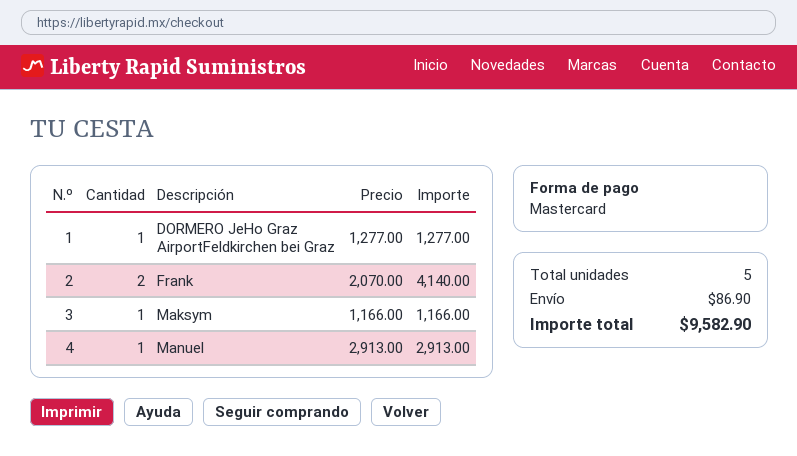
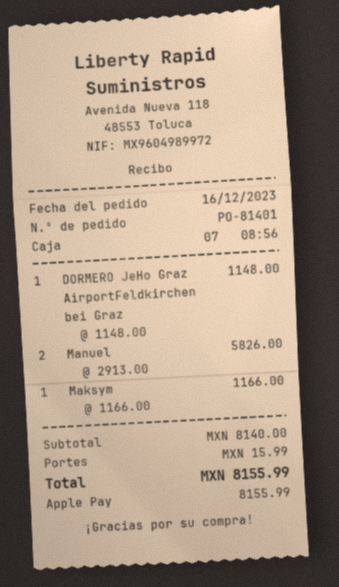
payment method: Mastercard -> Apple Pay
DORMERO JeHo Graz AirportFeldkirchen bei Graz: 1 x 1277.00 = 1277.00 -> 1 x 1148.00 = 1148.00
Frank: 2 x 2070.00 = 4140.00 -> none
Manuel: 1 x 2913.00 = 2913.00 -> 2 x 2913.00 = 5826.00
shipping: 86.90 -> 15.99
total: 9582.90 -> 8155.99

